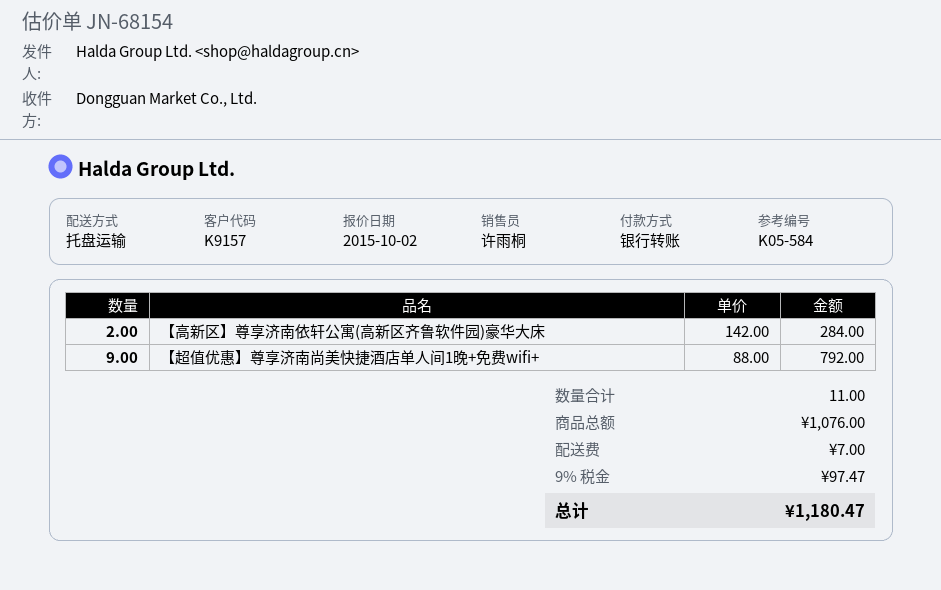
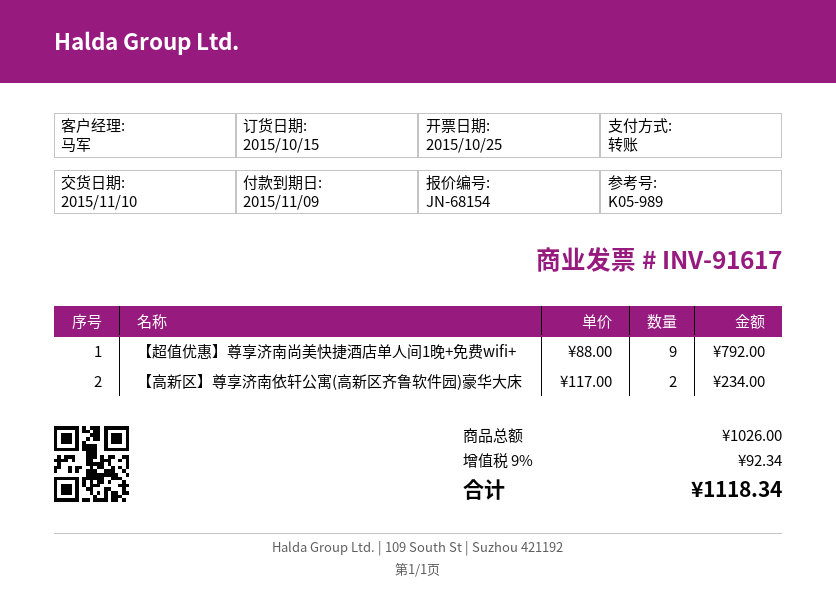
reference: K05-584 -> K05-989
sales rep: 许雨桐 -> 马军
【高新区】尊享济南依轩公寓(高新区齐鲁软件园)豪华大床: 2 x 142.00 = 284.00 -> 2 x 117.00 = 234.00
subtotal: 1076.00 -> 1026.00
shipping: 7.00 -> none
tax: 9% = 97.47 -> 9% = 92.34
total: 1180.47 -> 1118.34

